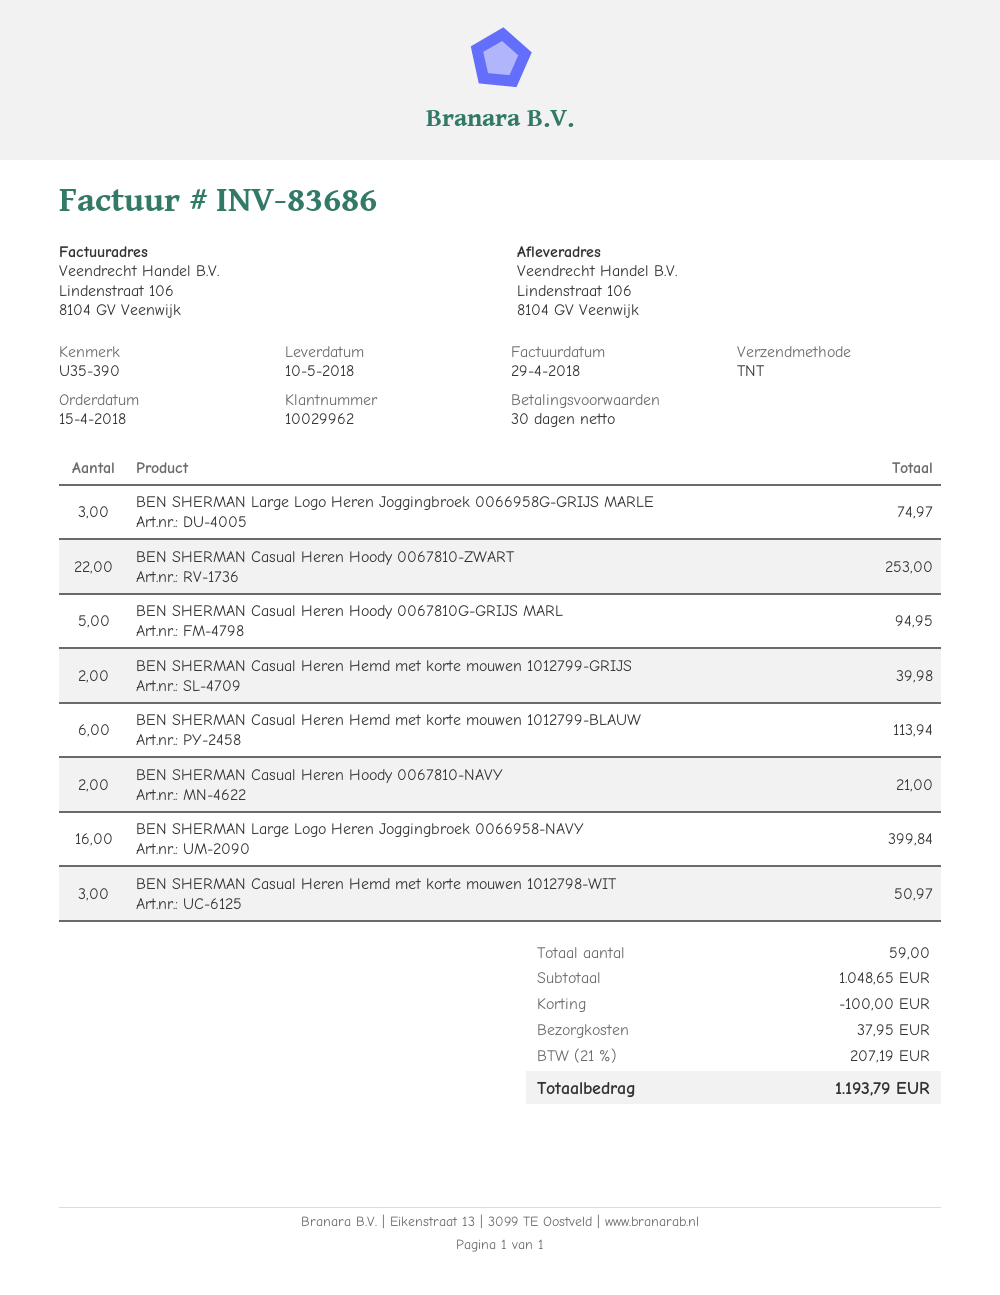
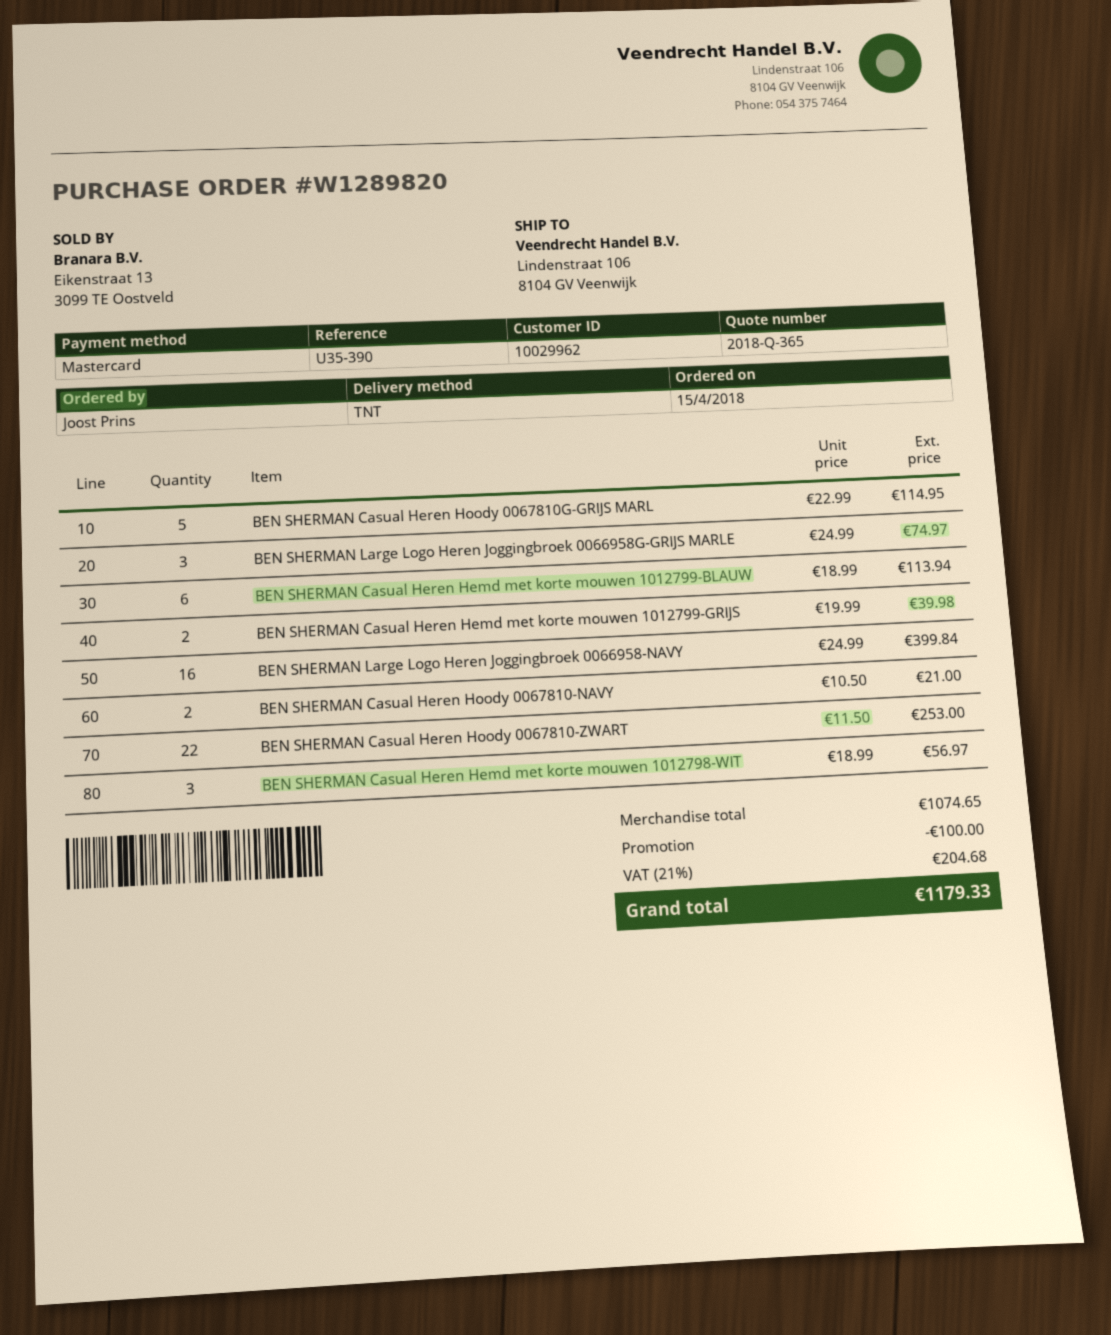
BEN SHERMAN Casual Heren Hoody 0067810G-GRIJS MARL: 5 for 94.95 -> 5 for 114.95
BEN SHERMAN Casual Heren Hemd met korte mouwen 1012798-WIT: 3 for 50.97 -> 3 for 56.97
subtotal: 1048.65 -> 1074.65
shipping: 37.95 -> none
tax: 21% = 207.19 -> 21% = 204.68
total: 1193.79 -> 1179.33

